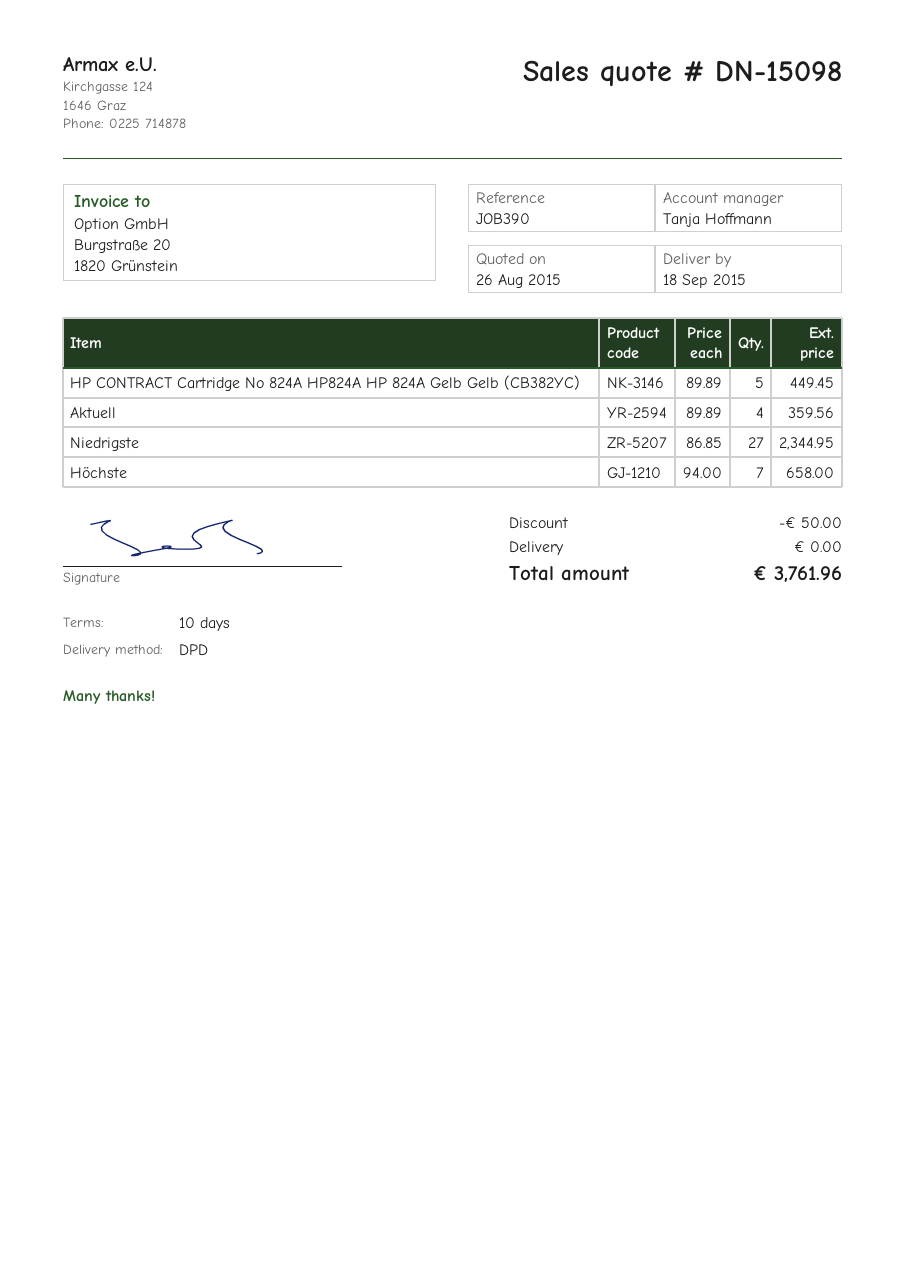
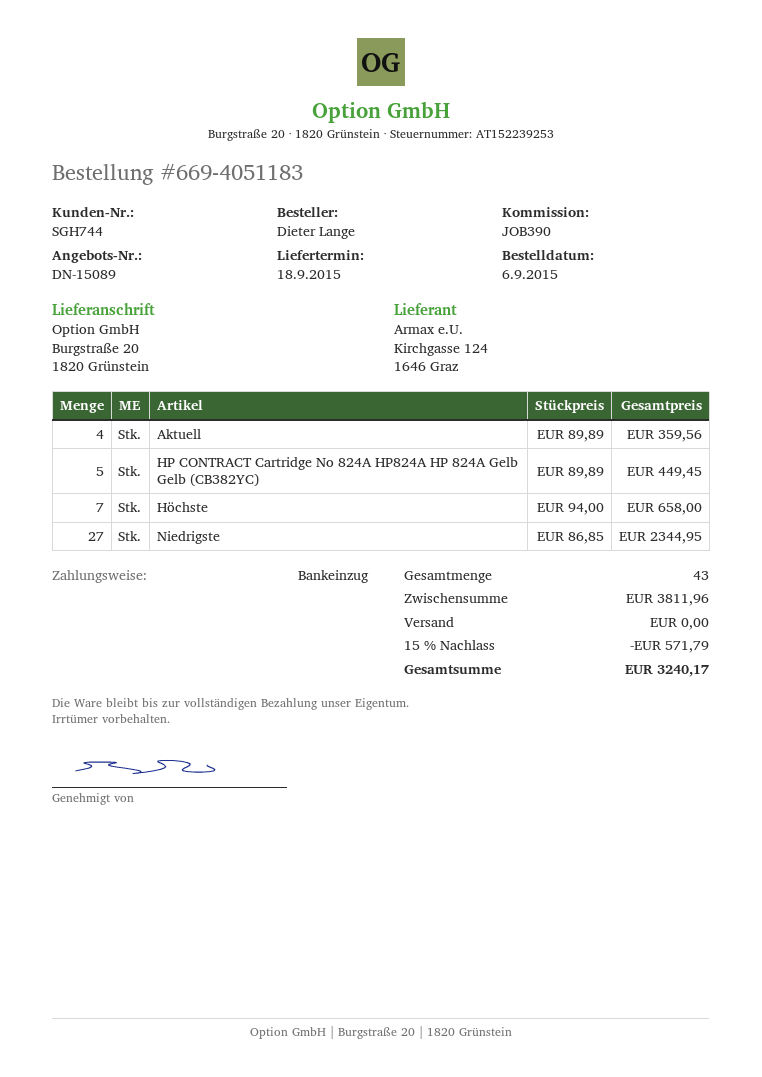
quote number: DN-15098 -> DN-15089
discount: 50.00 -> 571.79
total: 3761.96 -> 3240.17

